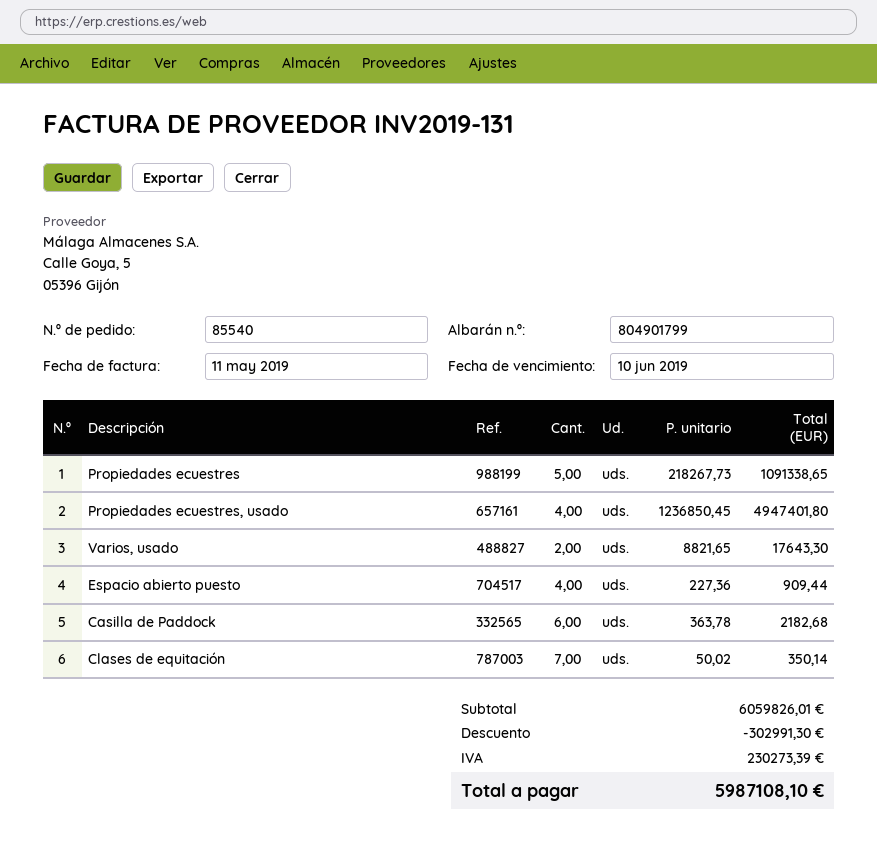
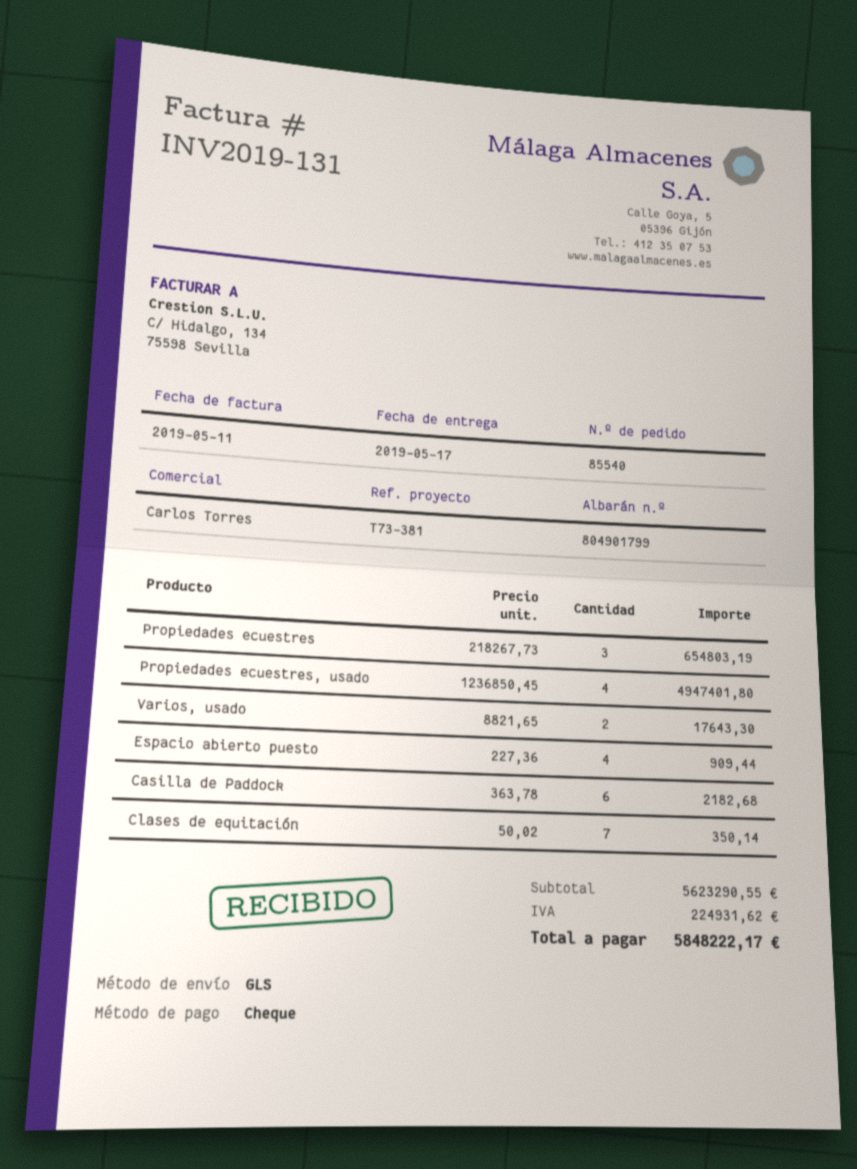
Propiedades ecuestres: 5 x 218267.73 = 1091338.65 -> 3 x 218267.73 = 654803.19
subtotal: 6059826.01 -> 5623290.55
discount: 302991.30 -> none
tax: 230273.39 -> 224931.62
total: 5987108.10 -> 5848222.17

